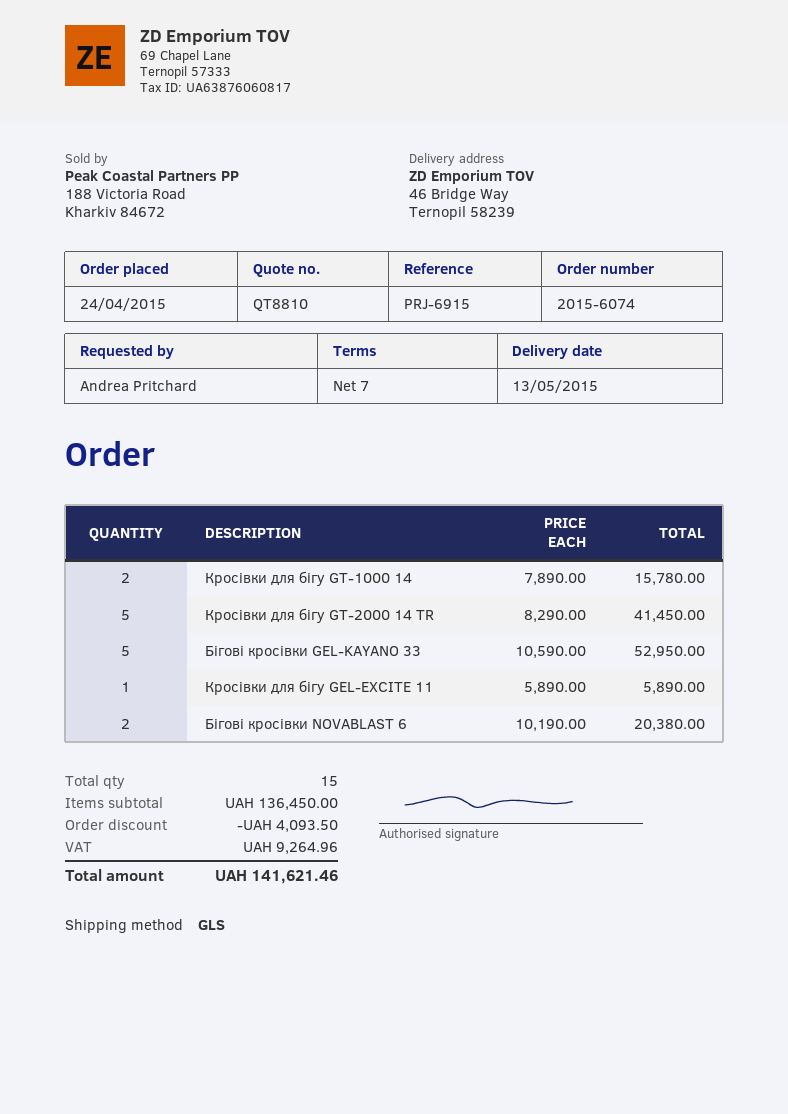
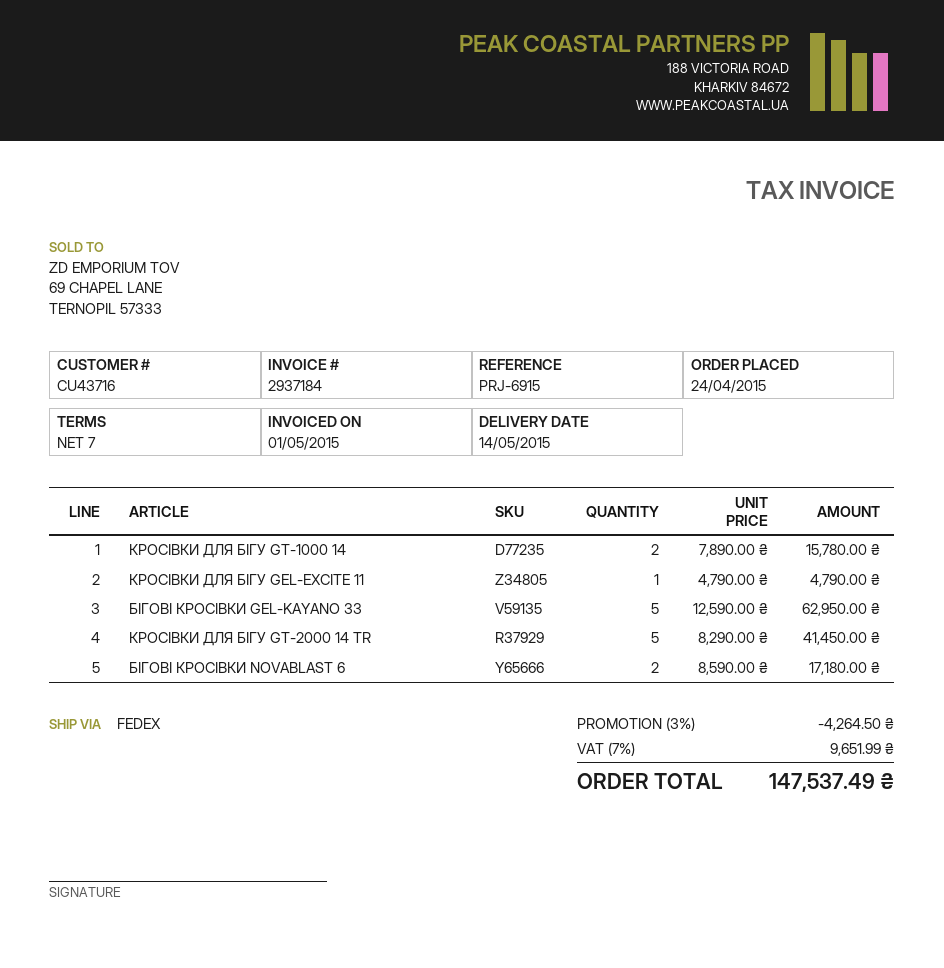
delivery date: 2015-05-13 -> 2015-05-14
shipping method: GLS -> FedEx
Бігові кросівки GEL-KAYANO 33: 5 x 10590.00 = 52950.00 -> 5 x 12590.00 = 62950.00
Кросівки для бігу GEL-EXCITE 11: 1 x 5890.00 = 5890.00 -> 1 x 4790.00 = 4790.00
Бігові кросівки NOVABLAST 6: 2 x 10190.00 = 20380.00 -> 2 x 8590.00 = 17180.00
discount: 4093.50 -> 4264.50
tax: 9264.96 -> 9651.99
total: 141621.46 -> 147537.49

